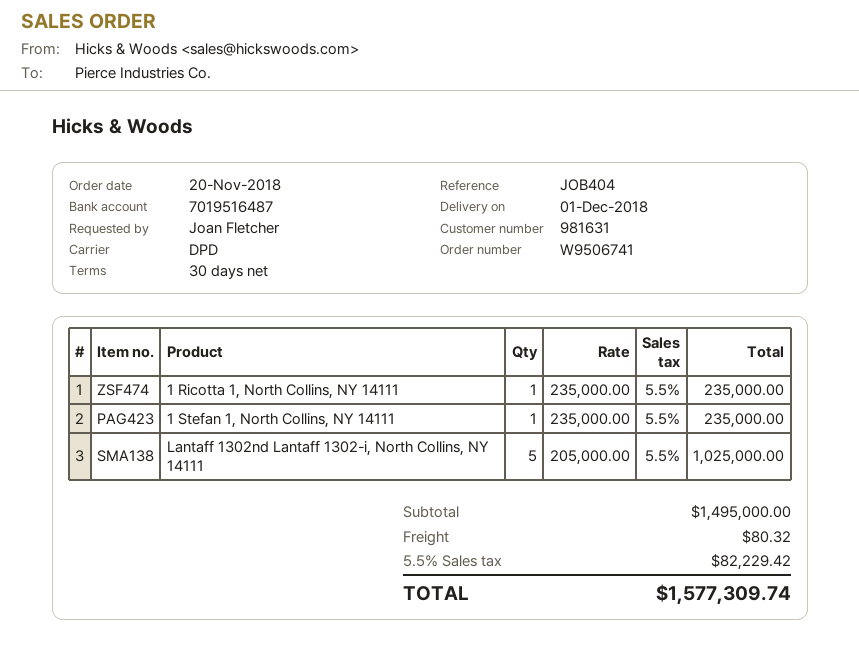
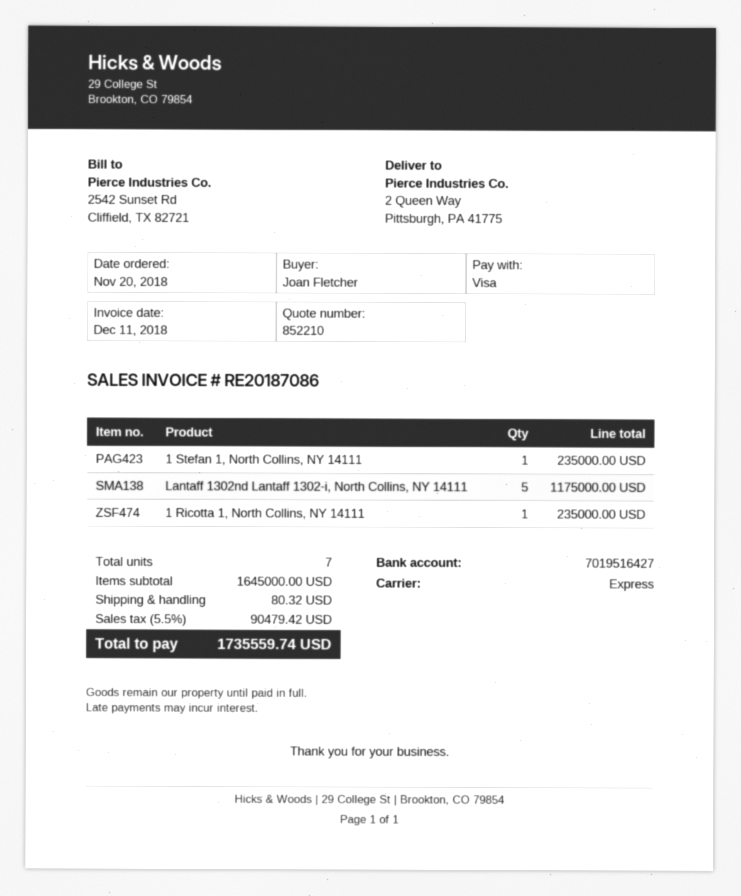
bank account: 7019516487 -> 7019516427
shipping method: DPD -> express
Lantaff 1302nd Lantaff 1302-i, North Collins, NY 14111: 5 for 1025000.00 -> 5 for 1175000.00
subtotal: 1495000.00 -> 1645000.00
tax: 5.5% = 82229.42 -> 5.5% = 90479.42
total: 1577309.74 -> 1735559.74

